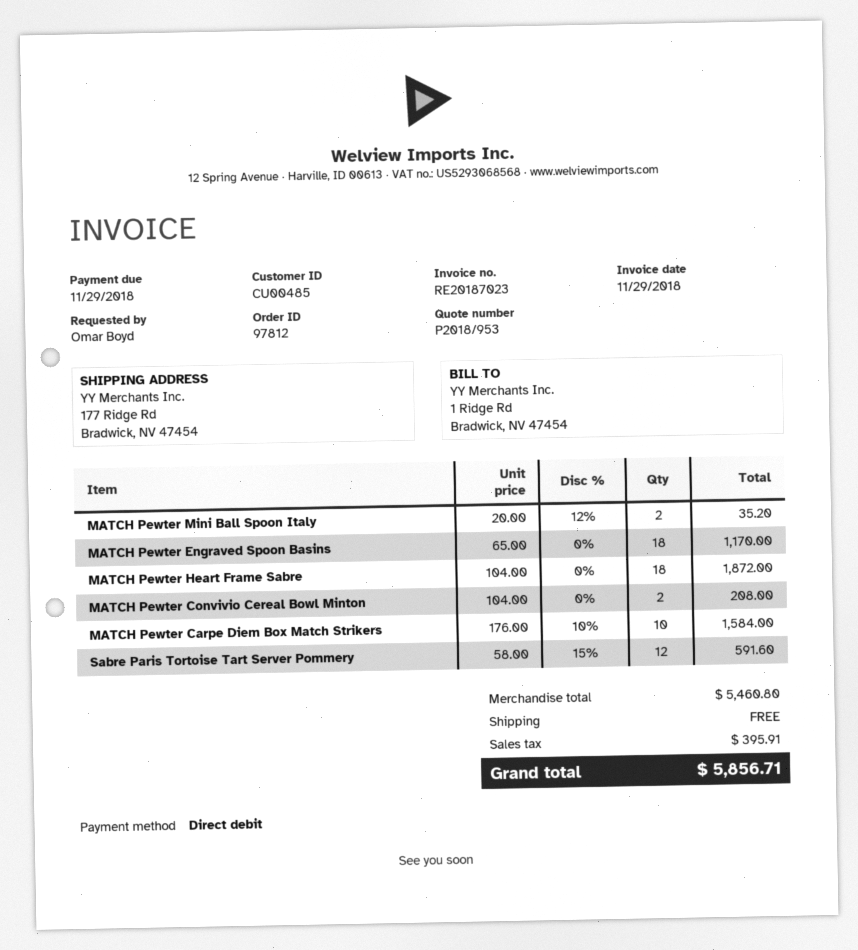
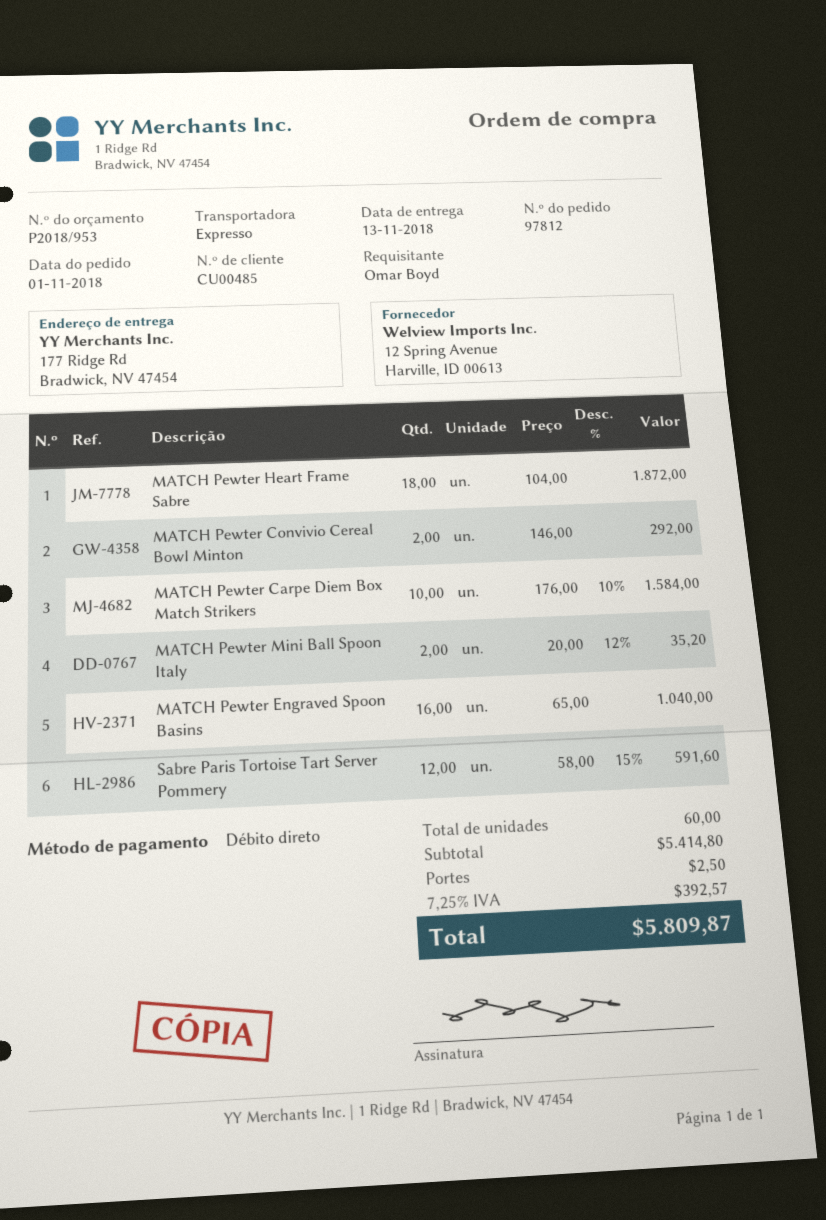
MATCH Pewter Engraved Spoon Basins: 18 x 65.00 = 1170.00 -> 16 x 65.00 = 1040.00
MATCH Pewter Convivio Cereal Bowl Minton: 2 x 104.00 = 208.00 -> 2 x 146.00 = 292.00
subtotal: 5460.80 -> 5414.80
shipping: 0.00 -> 2.50
tax: 395.91 -> 392.57
total: 5856.71 -> 5809.87

